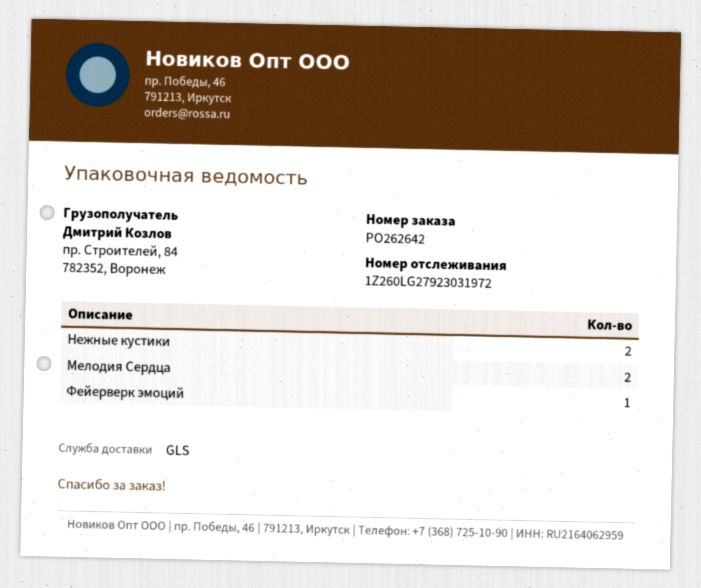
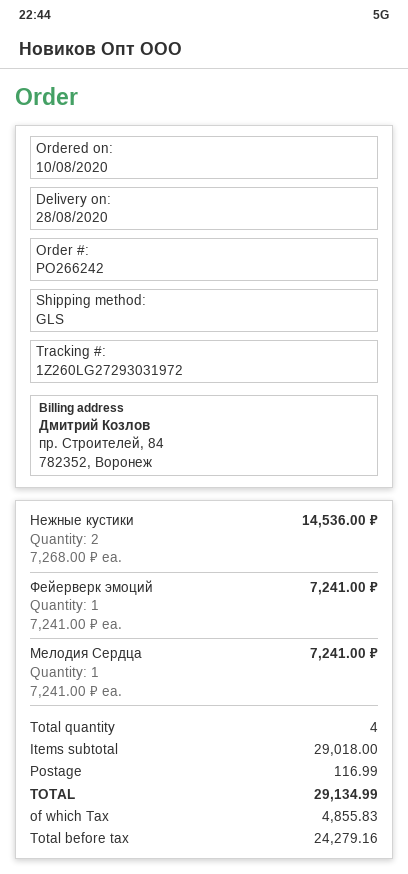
order number: PO262642 -> PO266242
tracking number: 1Z260LG27923031972 -> 1Z260LG27293031972
Мелодия Сердца: 2 -> 1

